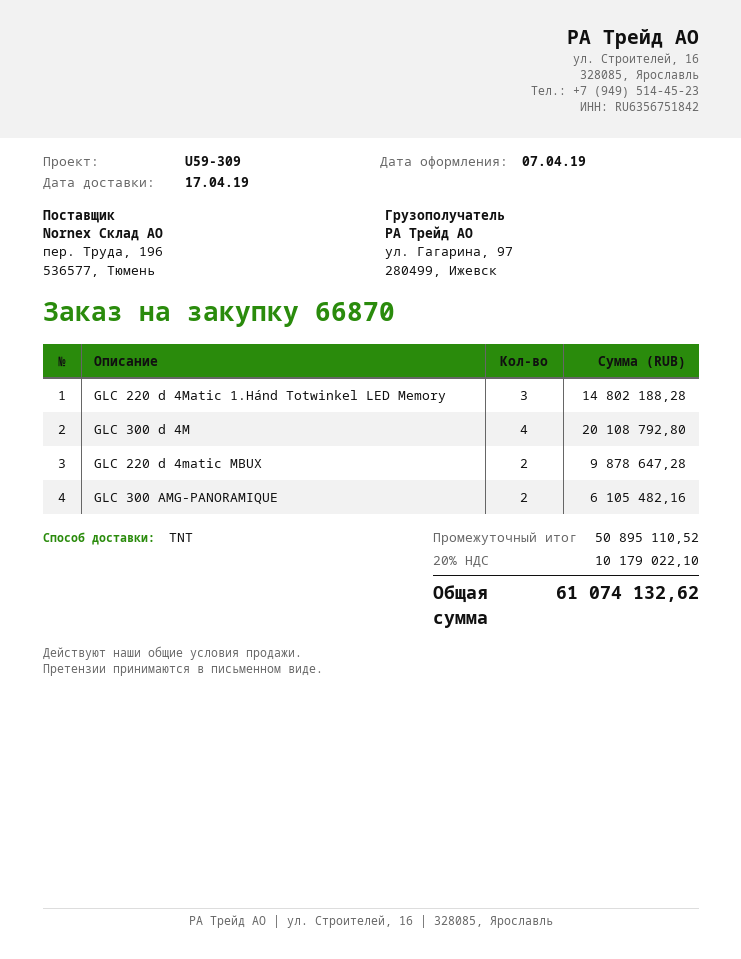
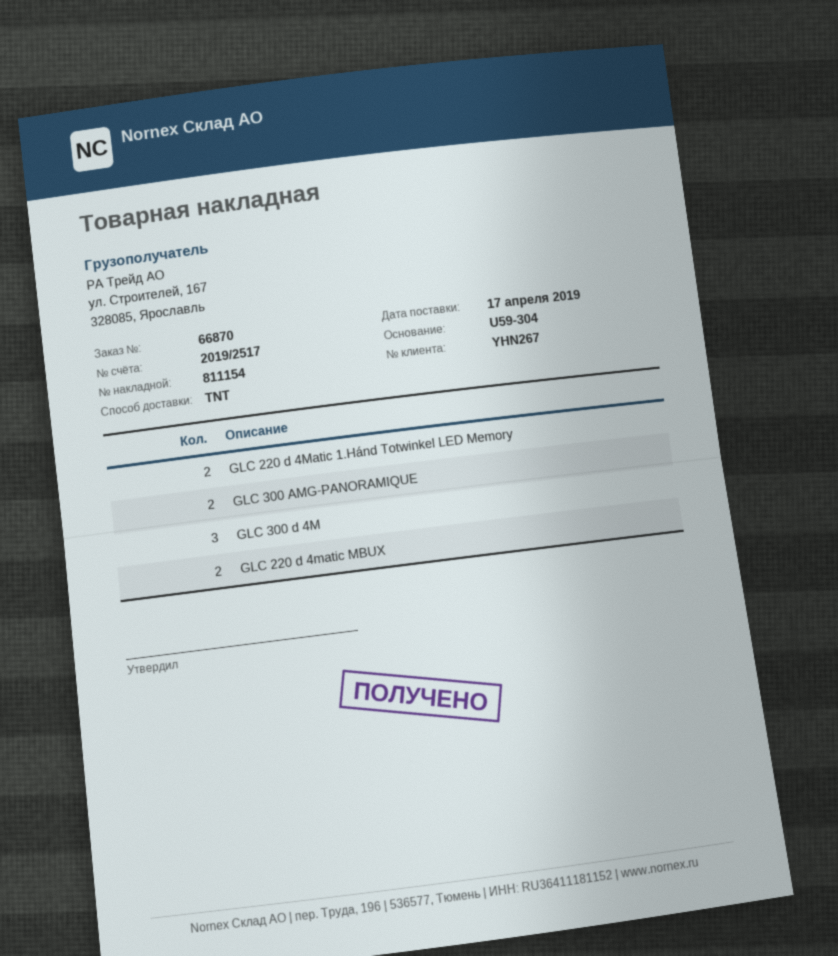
reference: U59-309 -> U59-304
ship to: ул. Гагарина, 97, 280499, Ижевск -> ул. Строителей, 167, 328085, Ярославль
GLC 220 d 4Matic 1.Hánd Totwinkel LED Memory: 3 -> 2
GLC 300 d 4M: 4 -> 3

